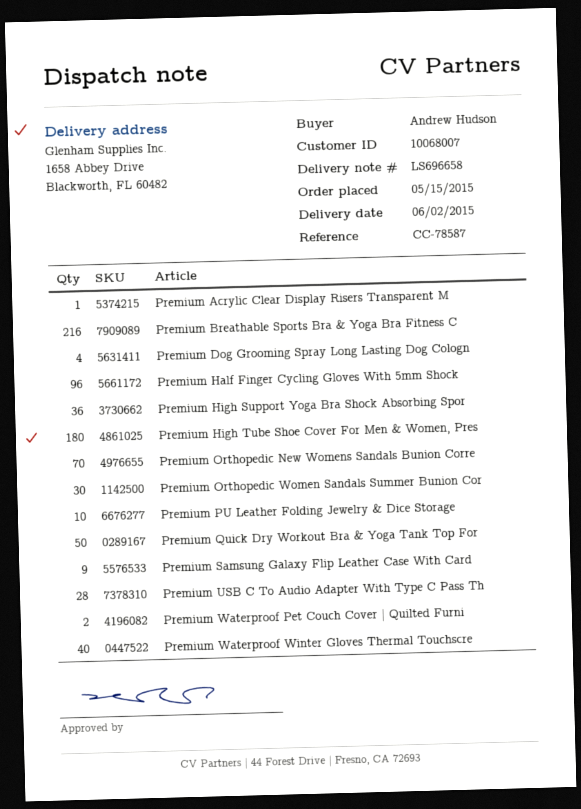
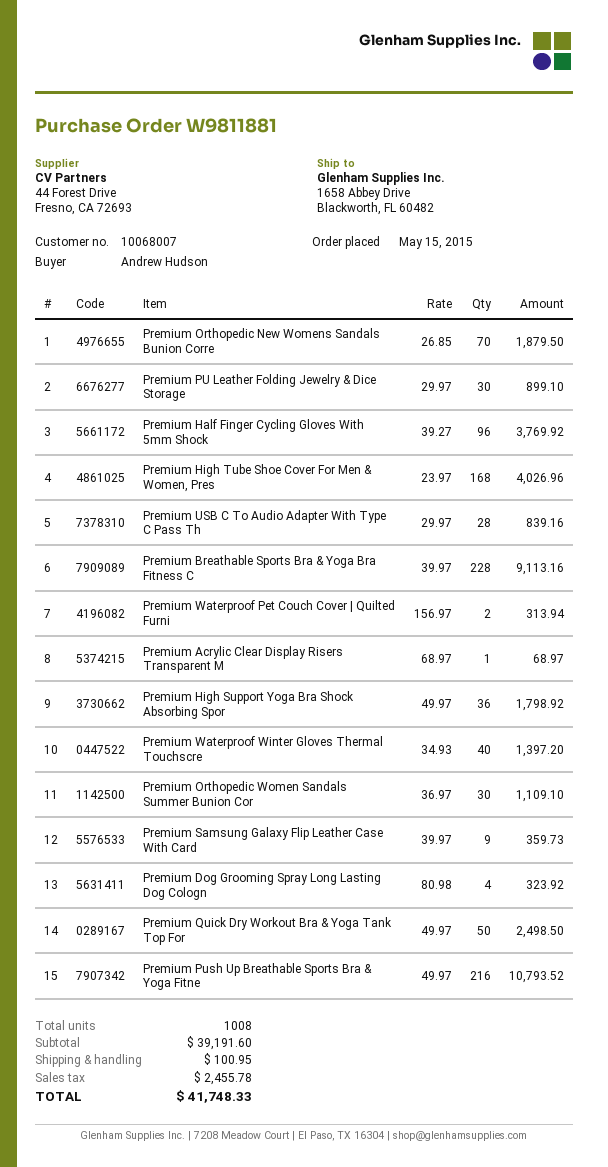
Premium Breathable Sports Bra & Yoga Bra Fitness C: 216 -> 228
Premium High Tube Shoe Cover For Men & Women, Pres: 180 -> 168
Premium PU Leather Folding Jewelry & Dice Storage: 10 -> 30
Premium Push Up Breathable Sports Bra & Yoga Fitne: none -> 216

